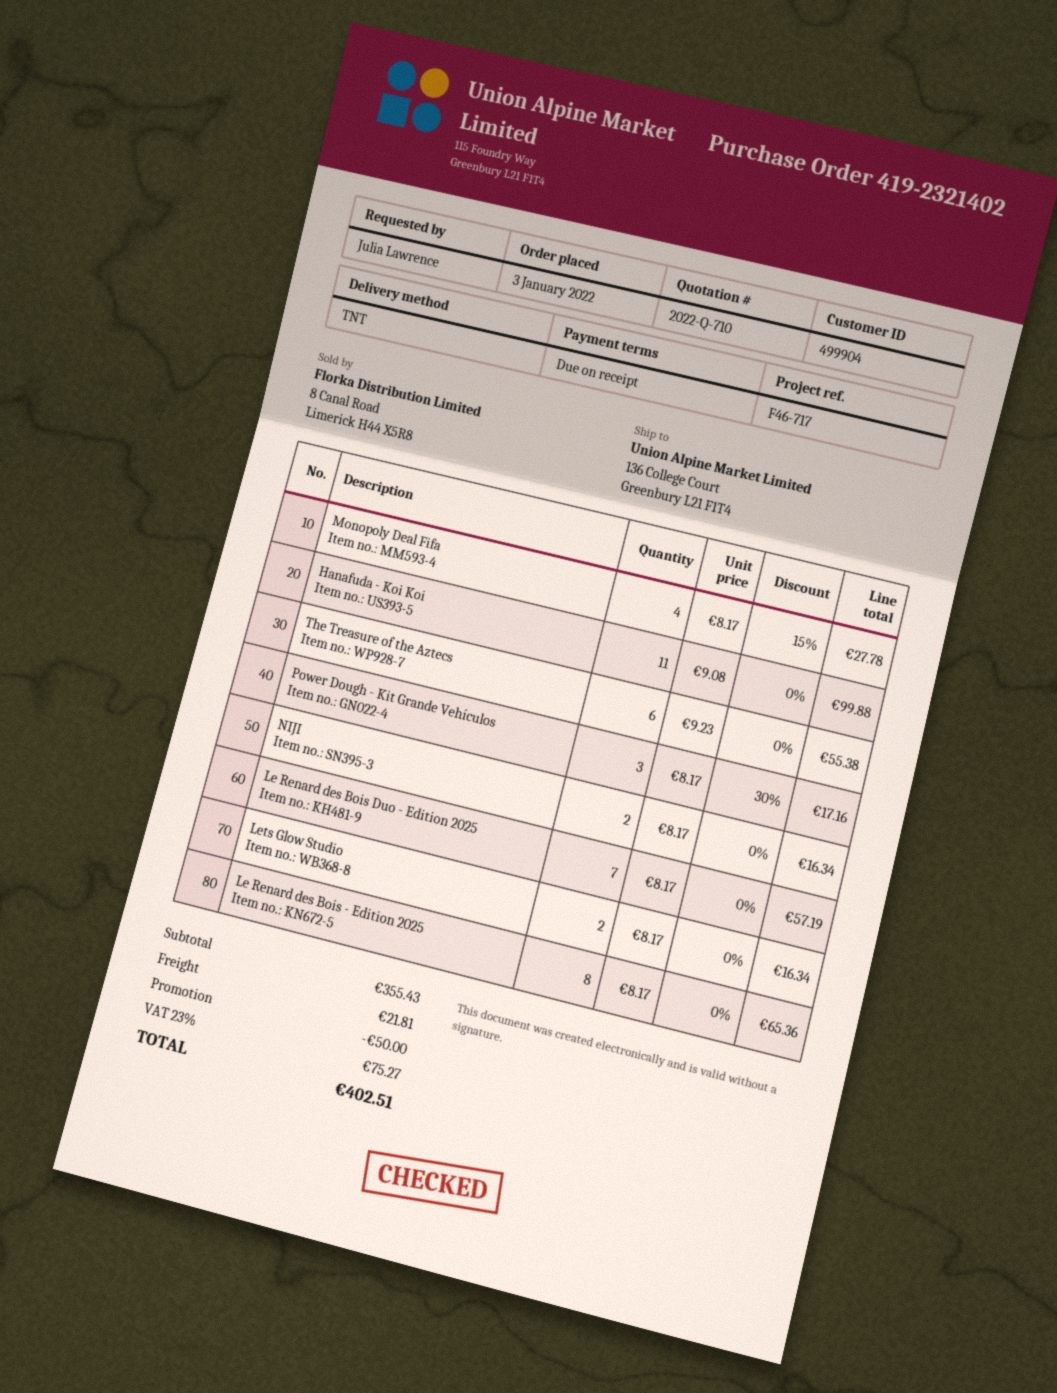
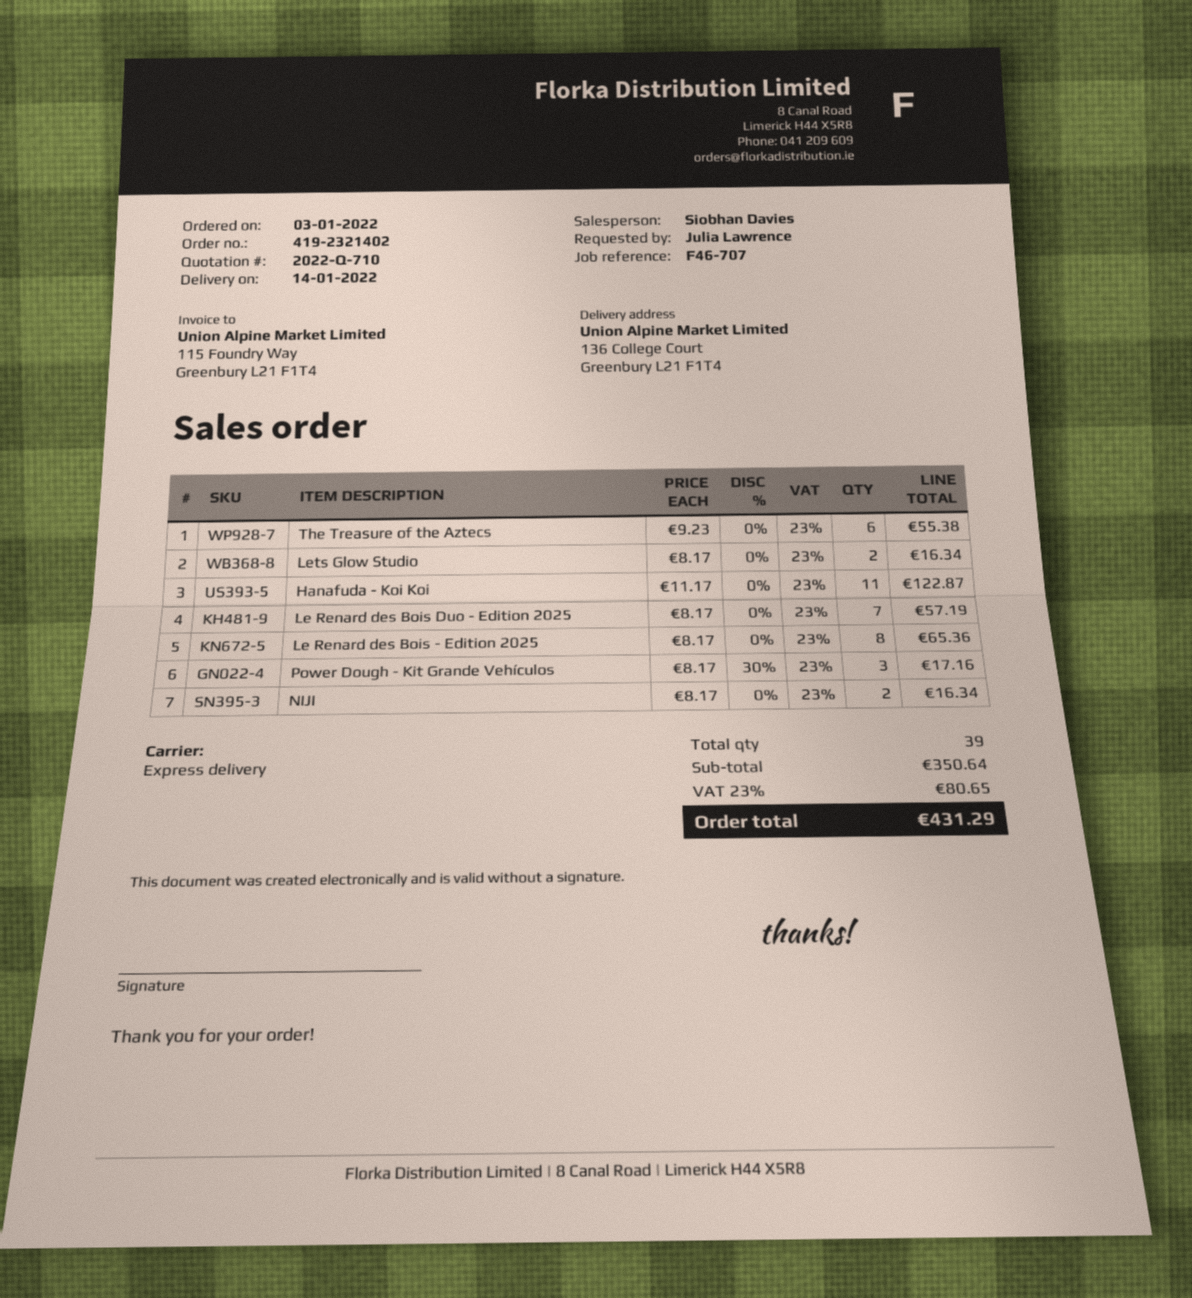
reference: F46-717 -> F46-707
shipping method: TNT -> express
Monopoly Deal Fifa: 4 x 8.17 - 15% = 27.78 -> none
Hanafuda - Koi Koi: 11 x 9.08 = 99.88 -> 11 x 11.17 = 122.87
subtotal: 355.43 -> 350.64
discount: 50.00 -> none
shipping: 21.81 -> none
tax: 23% = 75.27 -> 23% = 80.65
total: 402.51 -> 431.29

